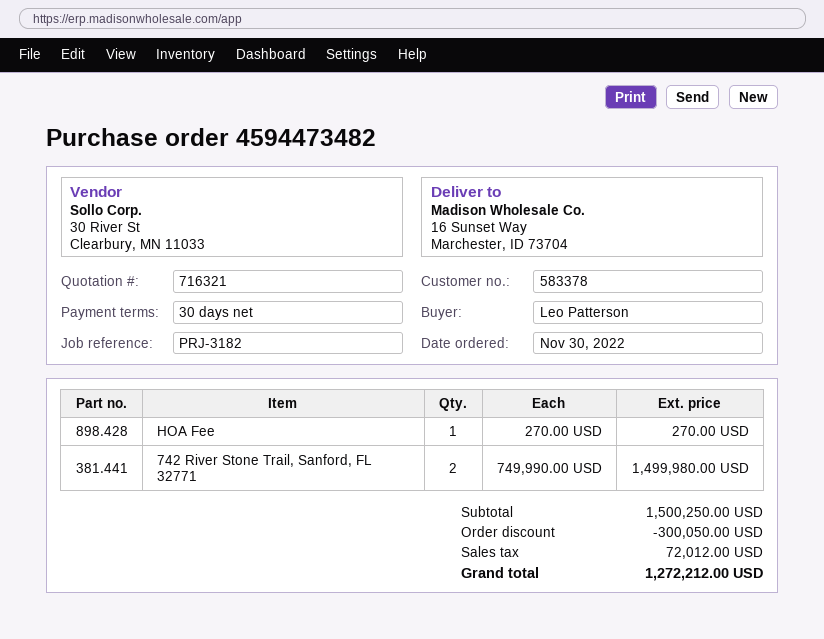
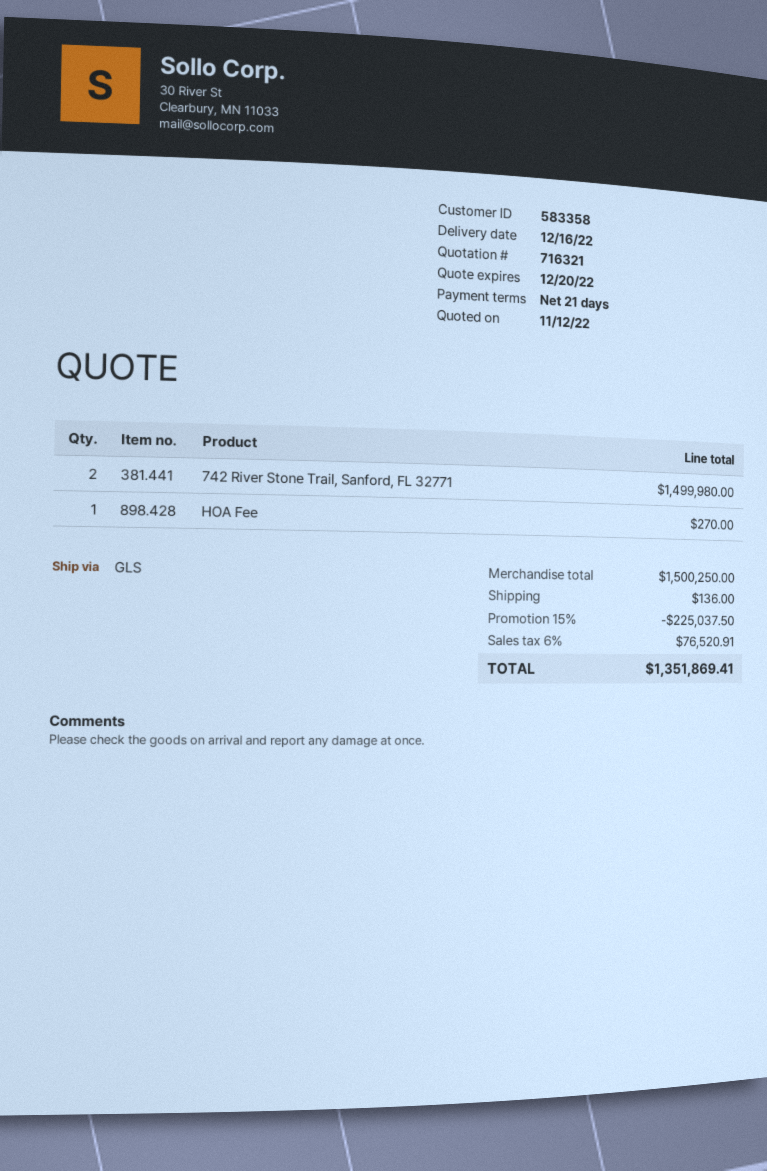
payment terms: 30 days -> 21 days
customer number: 583378 -> 583358
discount: 300050.00 -> 225037.50
shipping: none -> 136.00
tax: 72012.00 -> 76520.91
total: 1272212.00 -> 1351869.41

